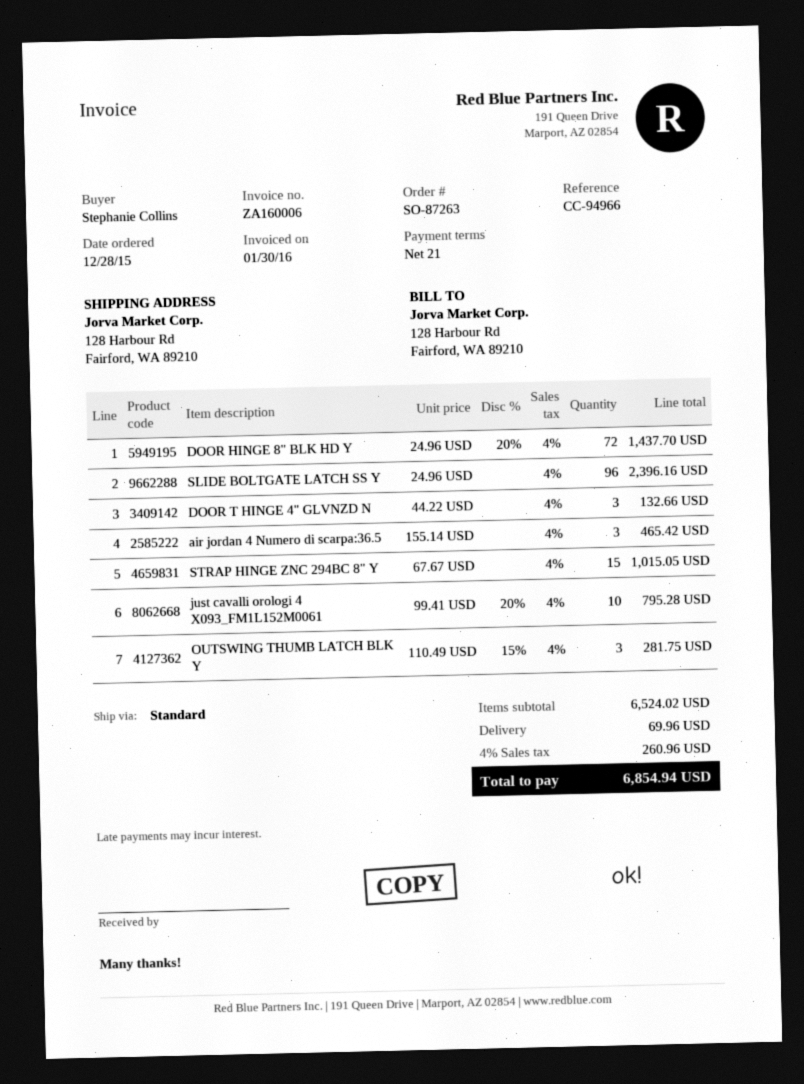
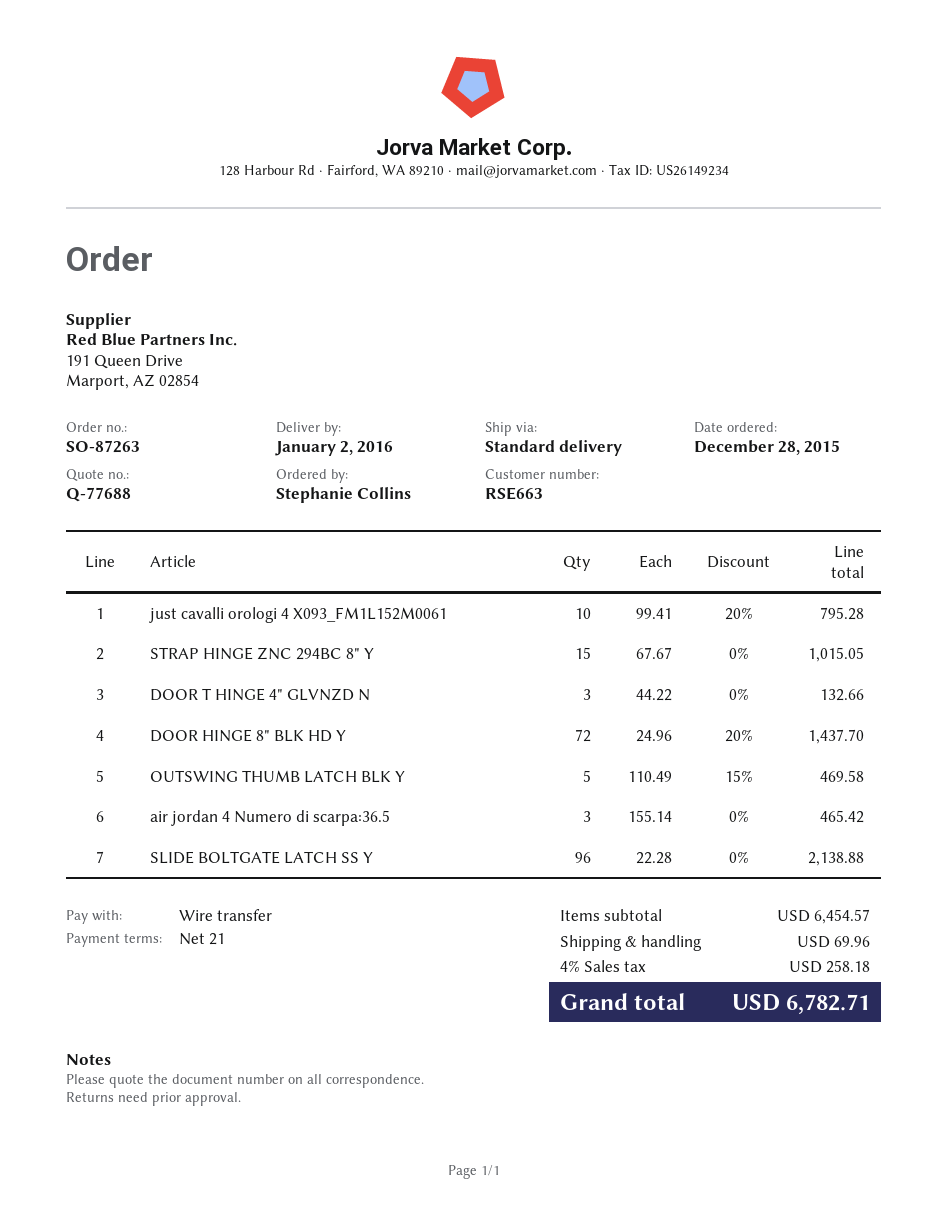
SLIDE BOLTGATE LATCH SS Y: 96 x 24.96 = 2396.16 -> 96 x 22.28 = 2138.88
OUTSWING THUMB LATCH BLK Y: 3 x 110.49 - 15% = 281.75 -> 5 x 110.49 - 15% = 469.58
subtotal: 6524.02 -> 6454.57
tax: 4% = 260.96 -> 4% = 258.18
total: 6854.94 -> 6782.71

